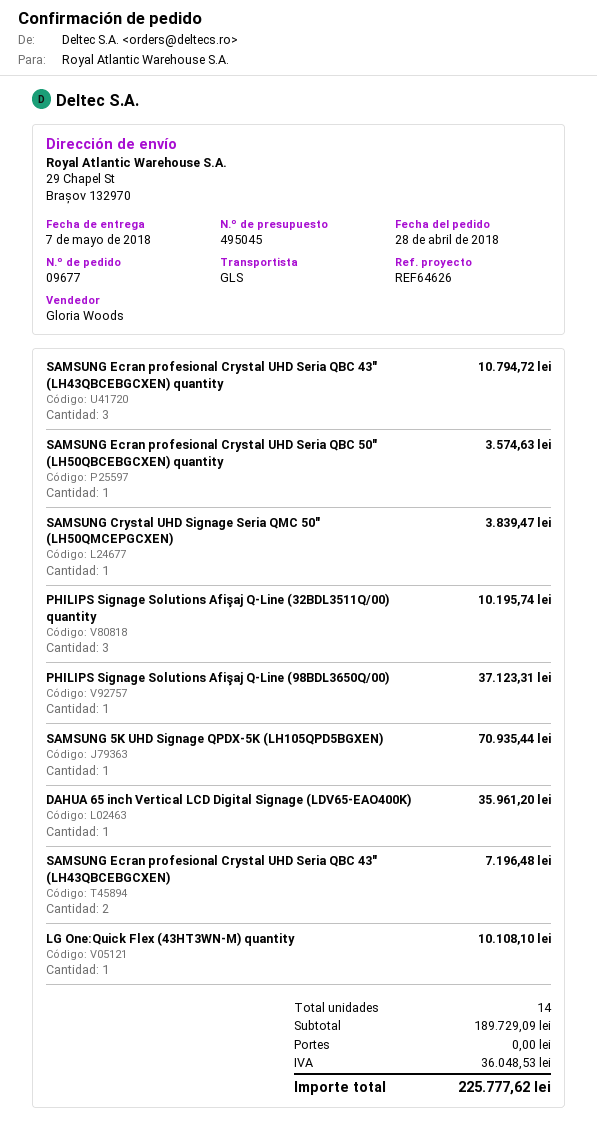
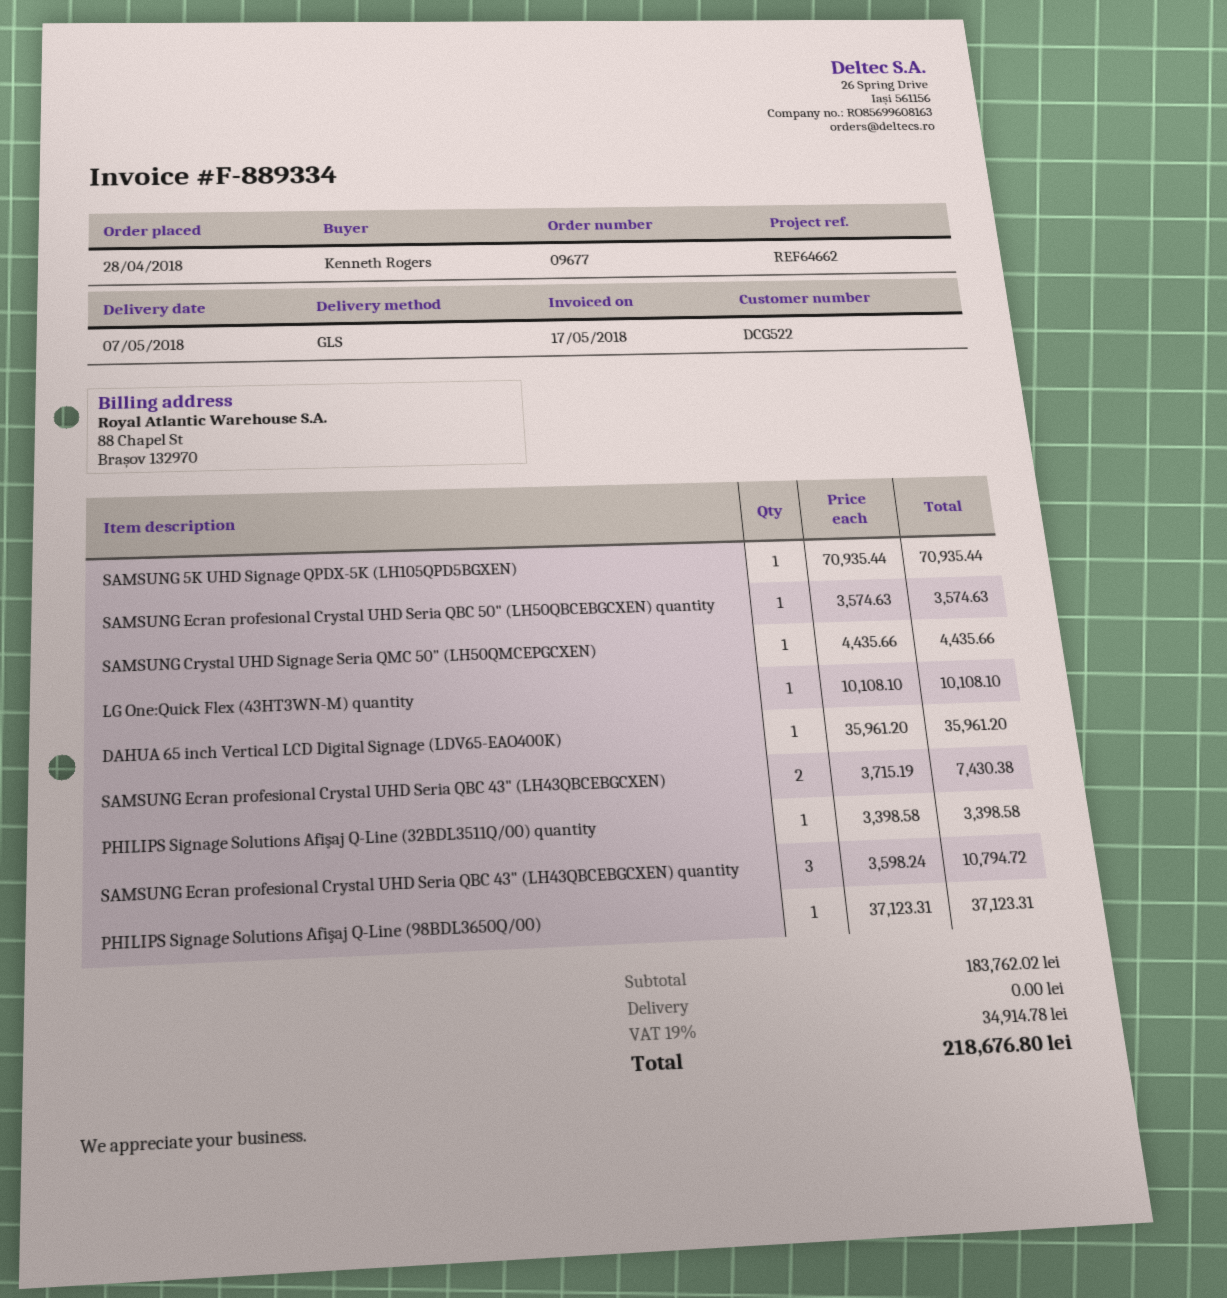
reference: REF64626 -> REF64662
SAMSUNG Crystal UHD Signage Seria QMC 50" (LH50QMCEPGCXEN): 1 for 3839.47 -> 1 for 4435.66
PHILIPS Signage Solutions Afişaj Q-Line (32BDL3511Q/00) quantity: 3 for 10195.74 -> 1 for 3398.58
SAMSUNG Ecran profesional Crystal UHD Seria QBC 43" (LH43QBCEBGCXEN): 2 for 7196.48 -> 2 for 7430.38
subtotal: 189729.09 -> 183762.02
tax: 36048.53 -> 34914.78
total: 225777.62 -> 218676.80

